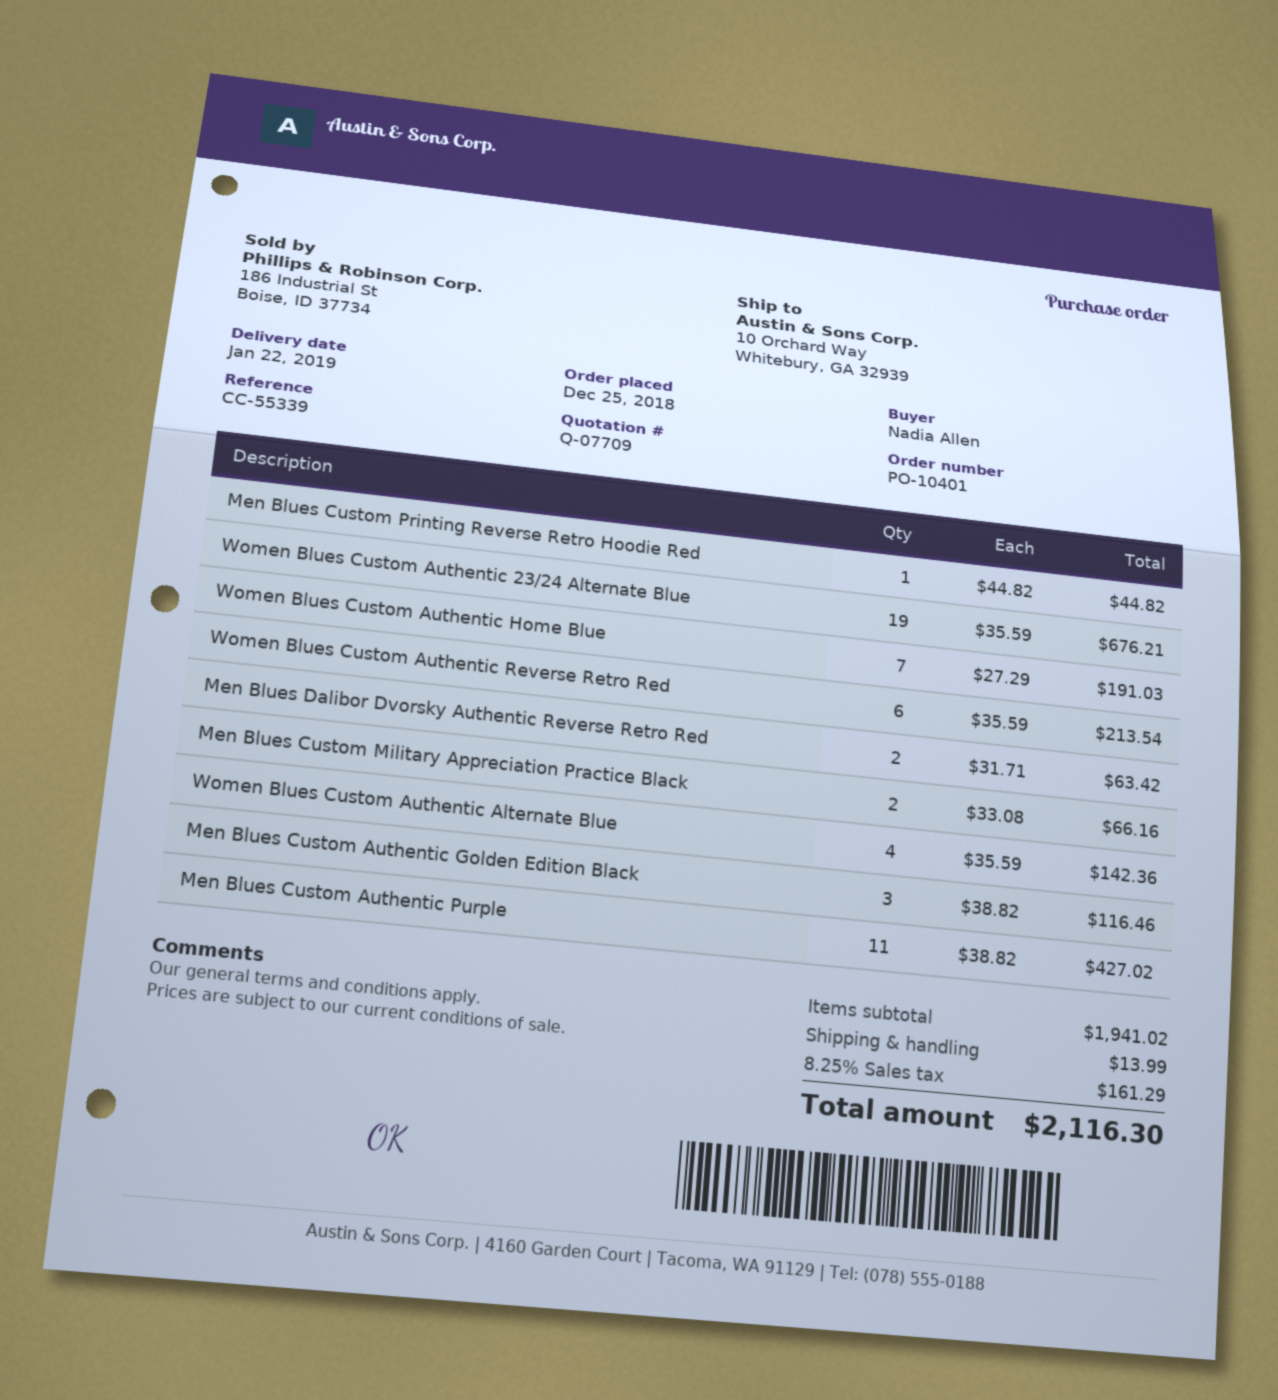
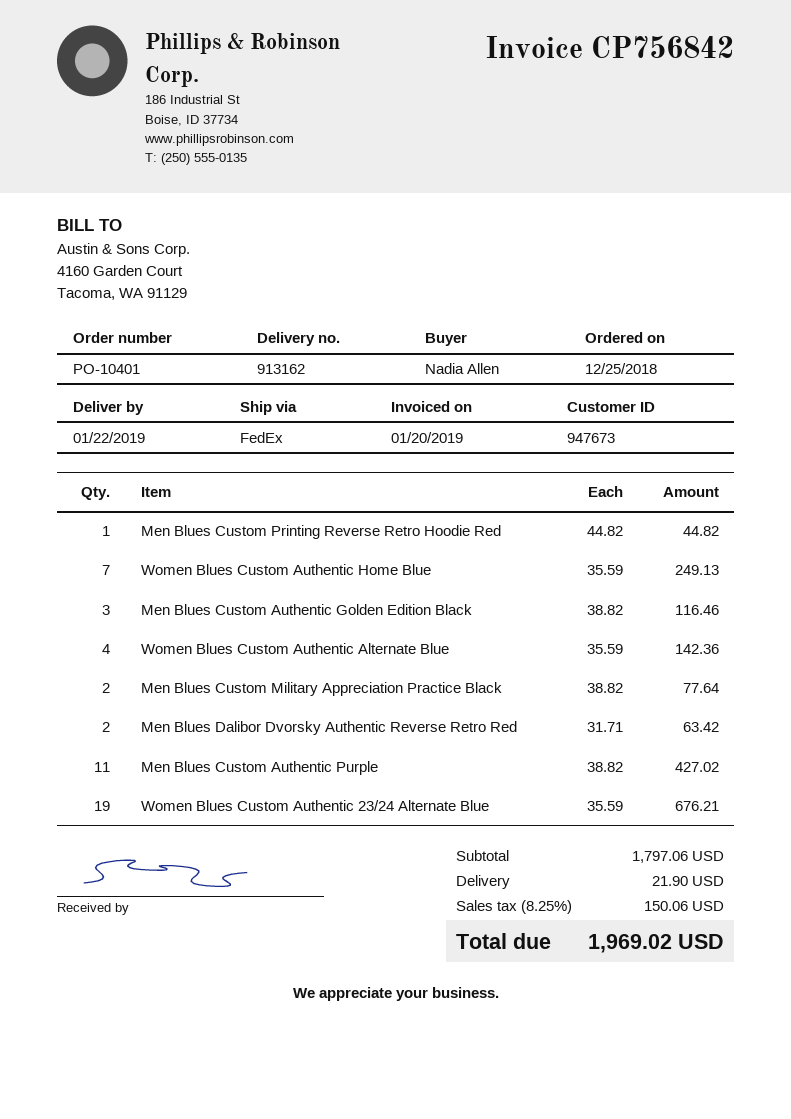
Women Blues Custom Authentic Home Blue: 7 x 27.29 = 191.03 -> 7 x 35.59 = 249.13
Women Blues Custom Authentic Reverse Retro Red: 6 x 35.59 = 213.54 -> none
Men Blues Custom Military Appreciation Practice Black: 2 x 33.08 = 66.16 -> 2 x 38.82 = 77.64
subtotal: 1941.02 -> 1797.06
shipping: 13.99 -> 21.90
tax: 8.25% = 161.29 -> 8.25% = 150.06
total: 2116.30 -> 1969.02

